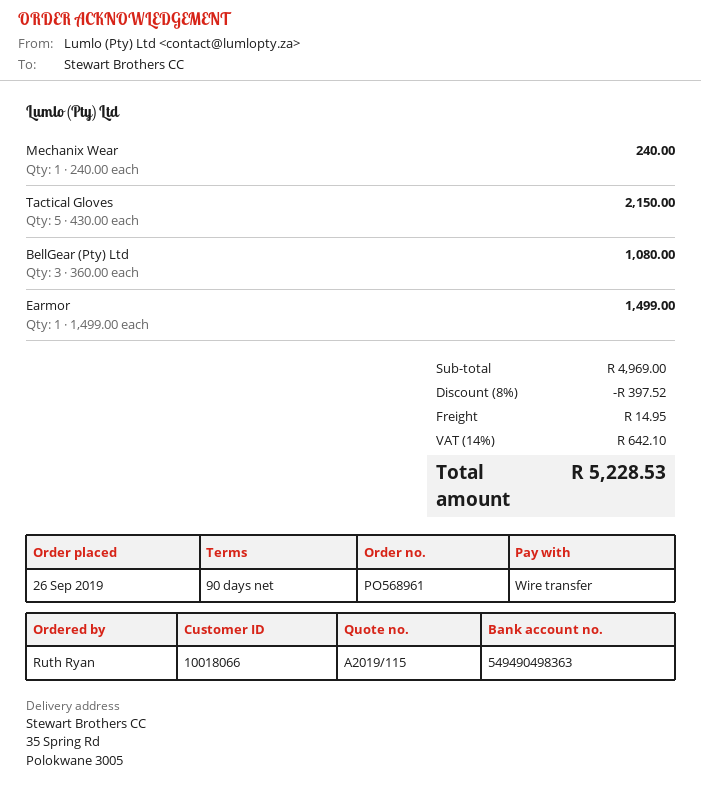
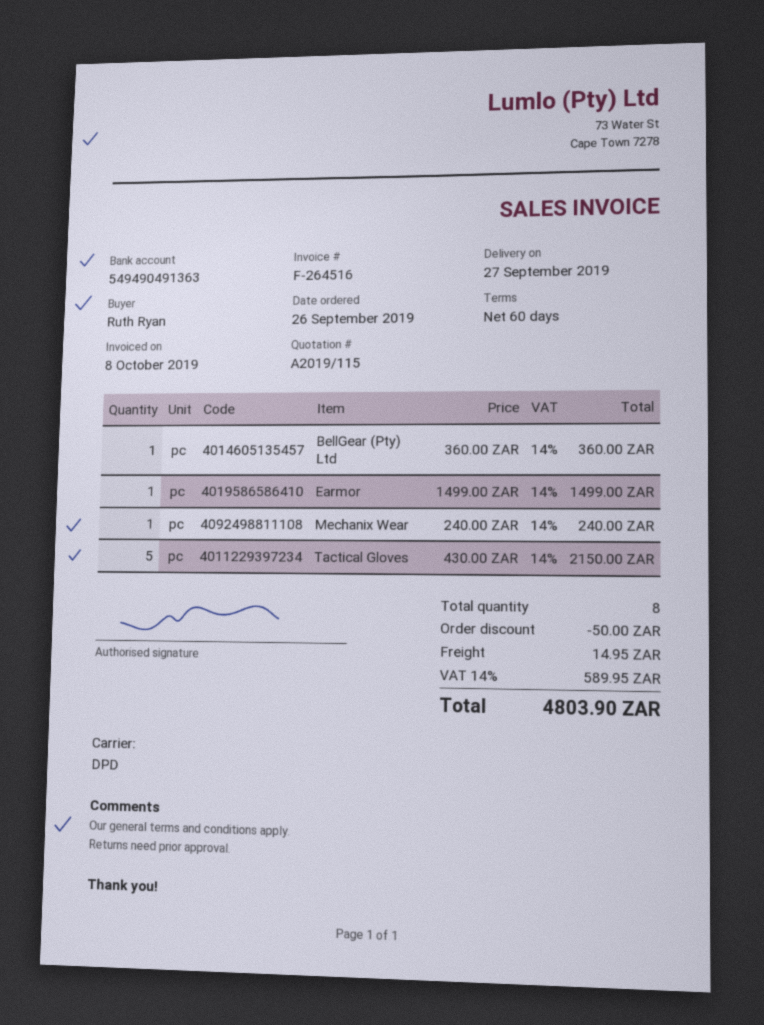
payment terms: 90 days -> 60 days
bank account: 549490498363 -> 549490491363
BellGear (Pty) Ltd: 3 x 360.00 = 1080.00 -> 1 x 360.00 = 360.00
discount: 397.52 -> 50.00
tax: 14% = 642.10 -> 14% = 589.95
total: 5228.53 -> 4803.90

